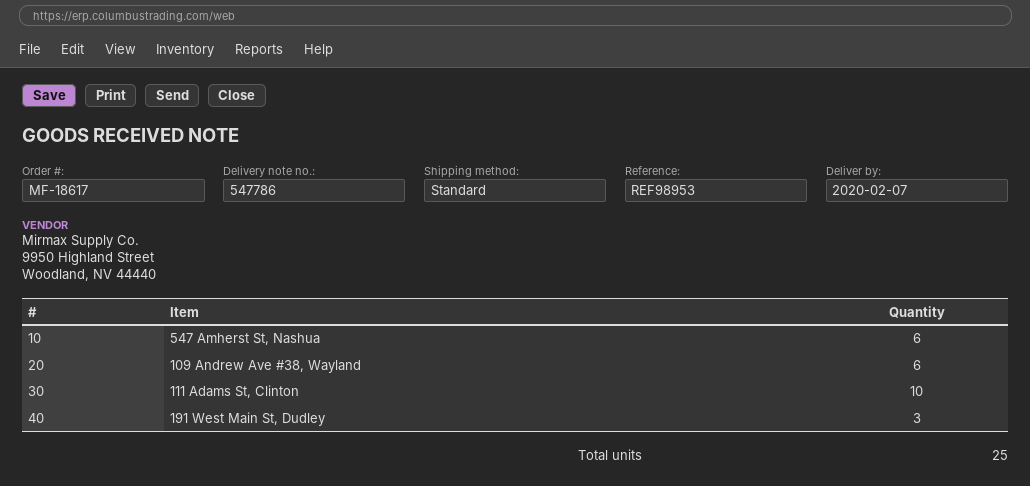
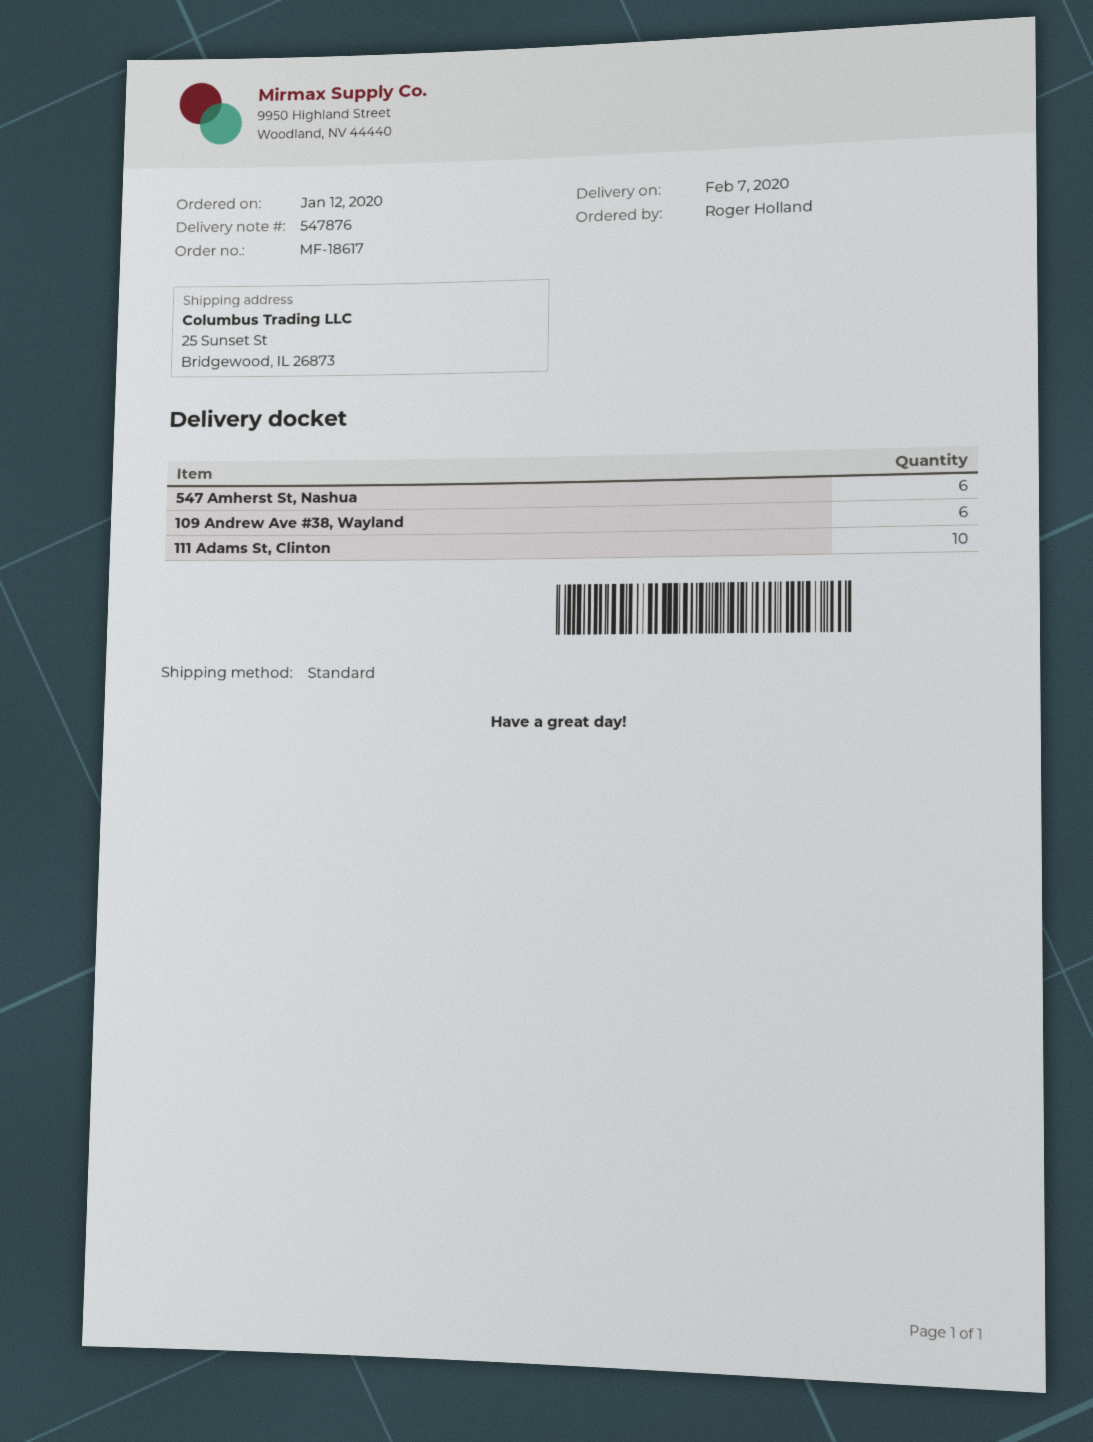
delivery note number: 547786 -> 547876
191 West Main St, Dudley: 3 -> none

